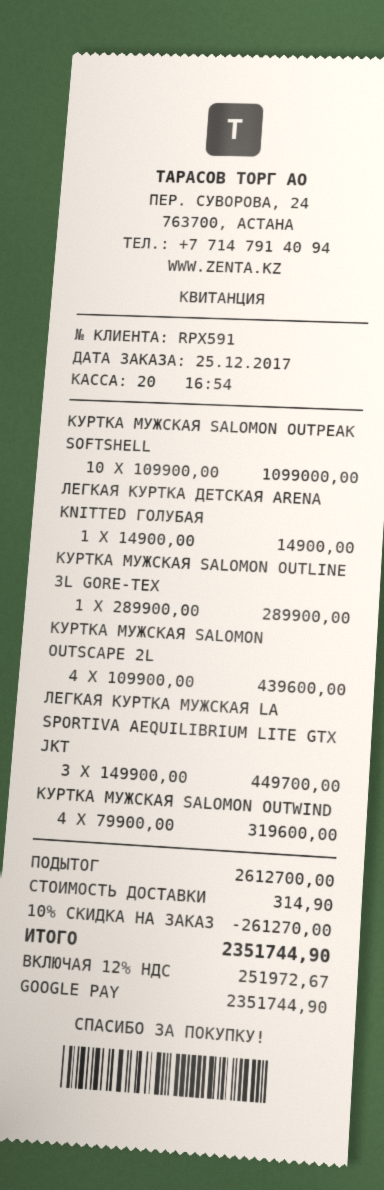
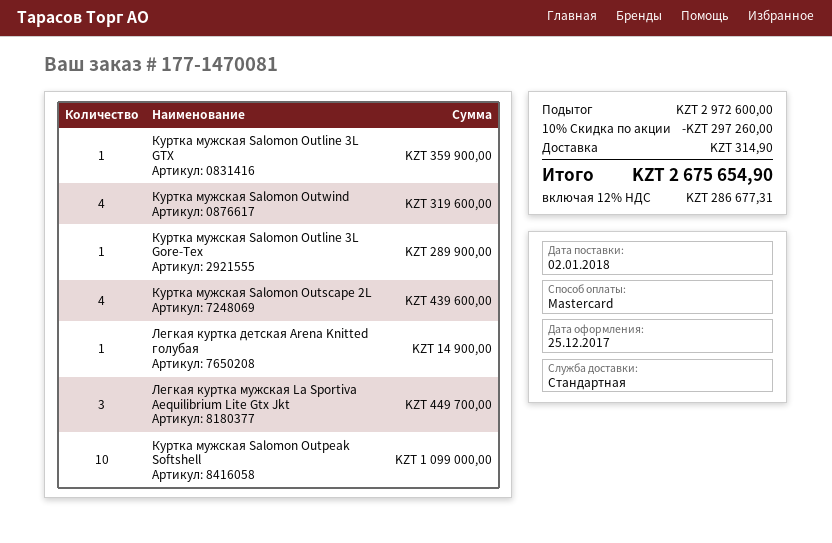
payment method: Google Pay -> Mastercard
Куртка мужская Salomon Outline 3L GTX: none -> 1 for 359900.00
subtotal: 2612700.00 -> 2972600.00
discount: 10% = 261270.00 -> 10% = 297260.00
tax: 12% = 251972.67 -> 12% = 286677.31
total: 2351744.90 -> 2675654.90

